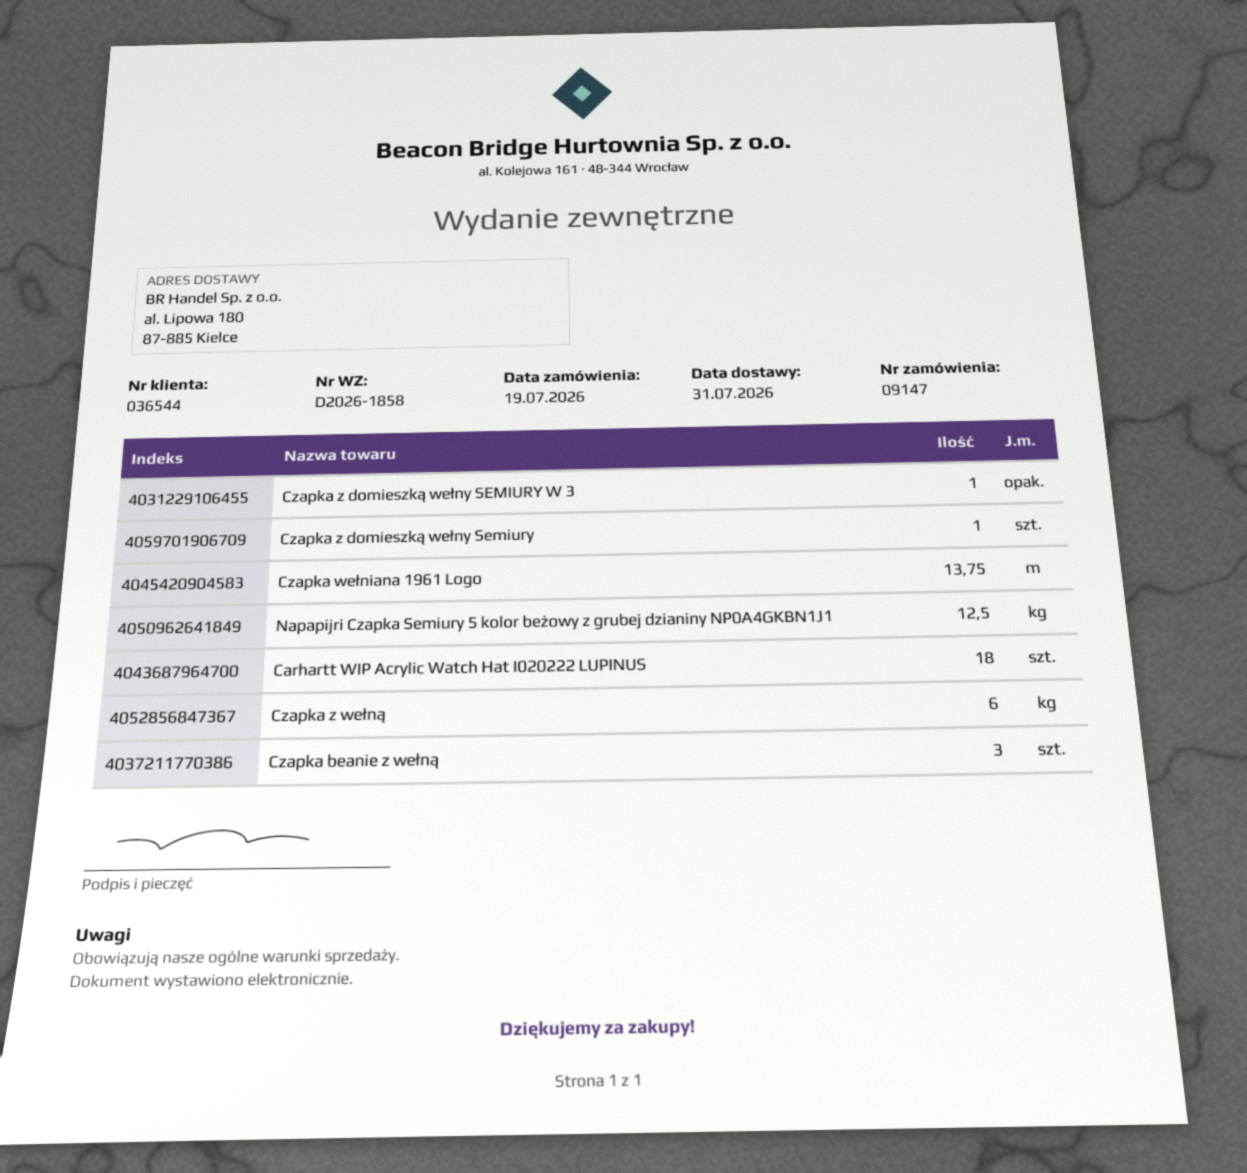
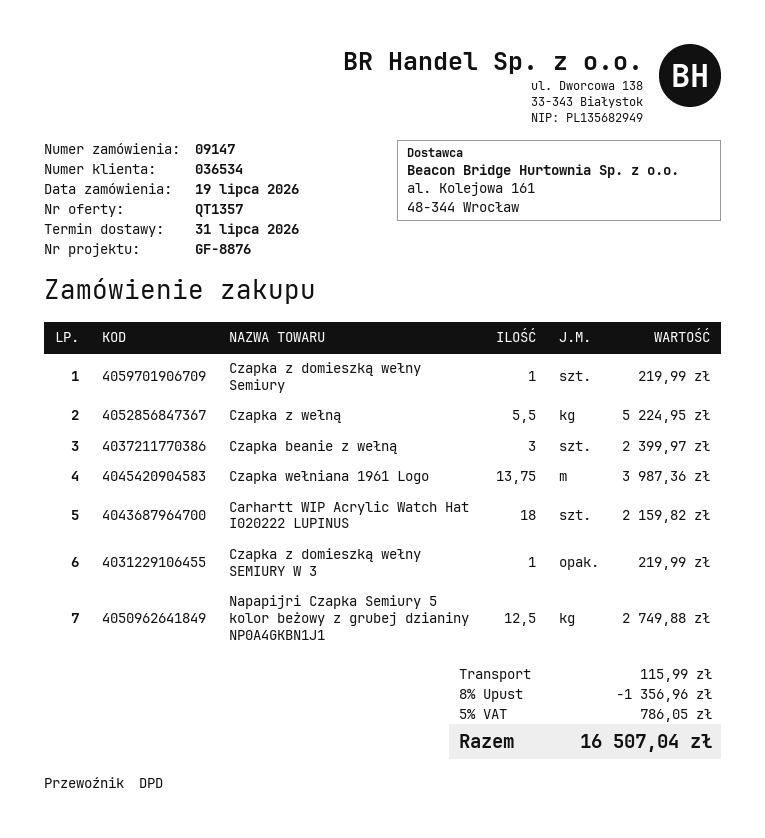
customer number: 036544 -> 036534
Czapka z wełną: 6 -> 5.5

